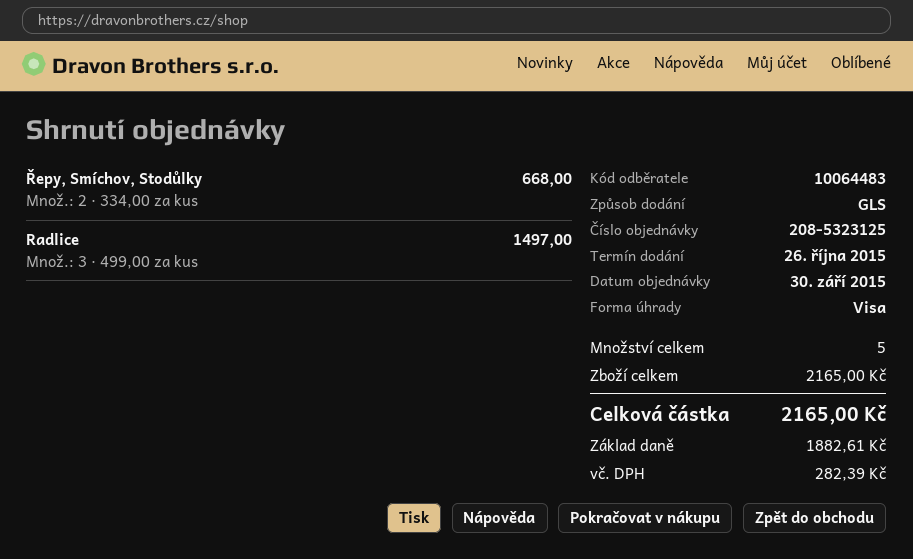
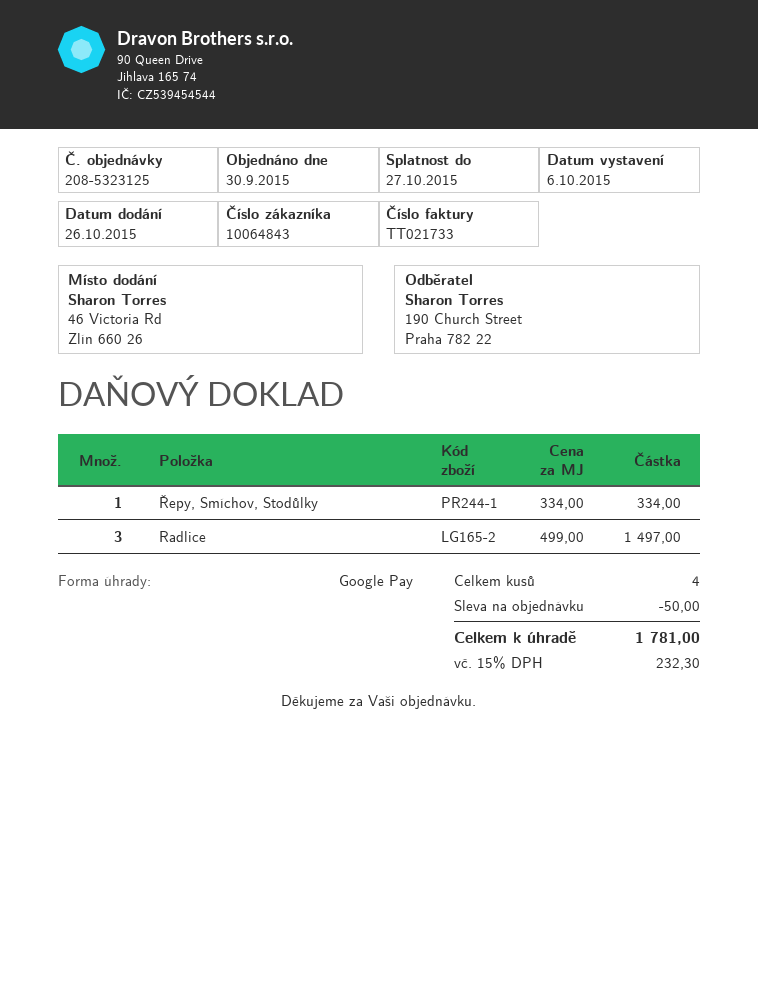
customer number: 10064483 -> 10064843
payment method: Visa -> Google Pay
Řepy, Smíchov, Stodůlky: 2 x 334.00 = 668.00 -> 1 x 334.00 = 334.00
total quantity: 5 -> 4
discount: none -> 50.00
tax: 282.39 -> 232.30
total: 2165.00 -> 1781.00

